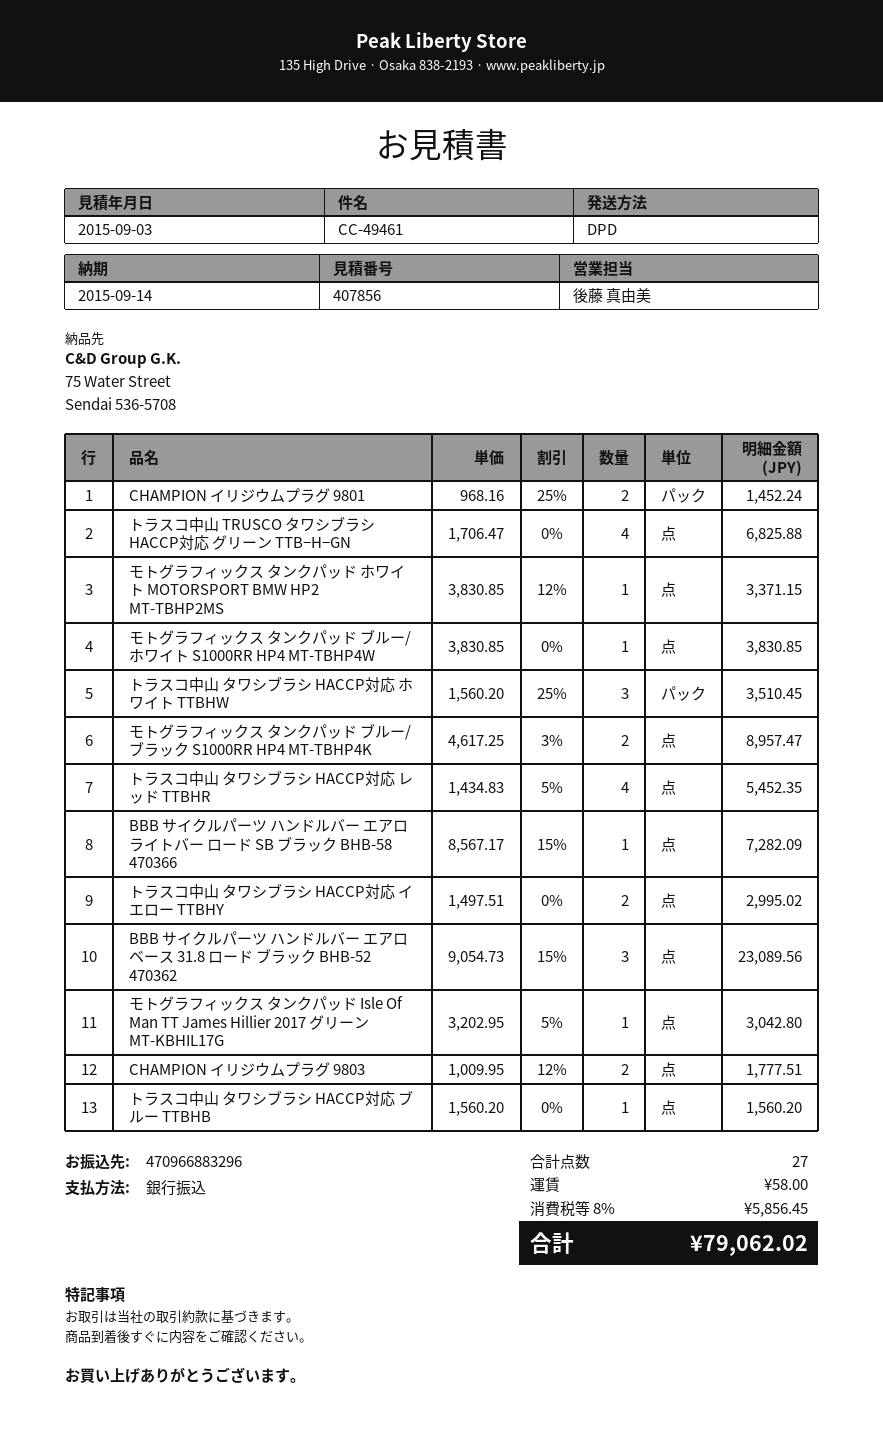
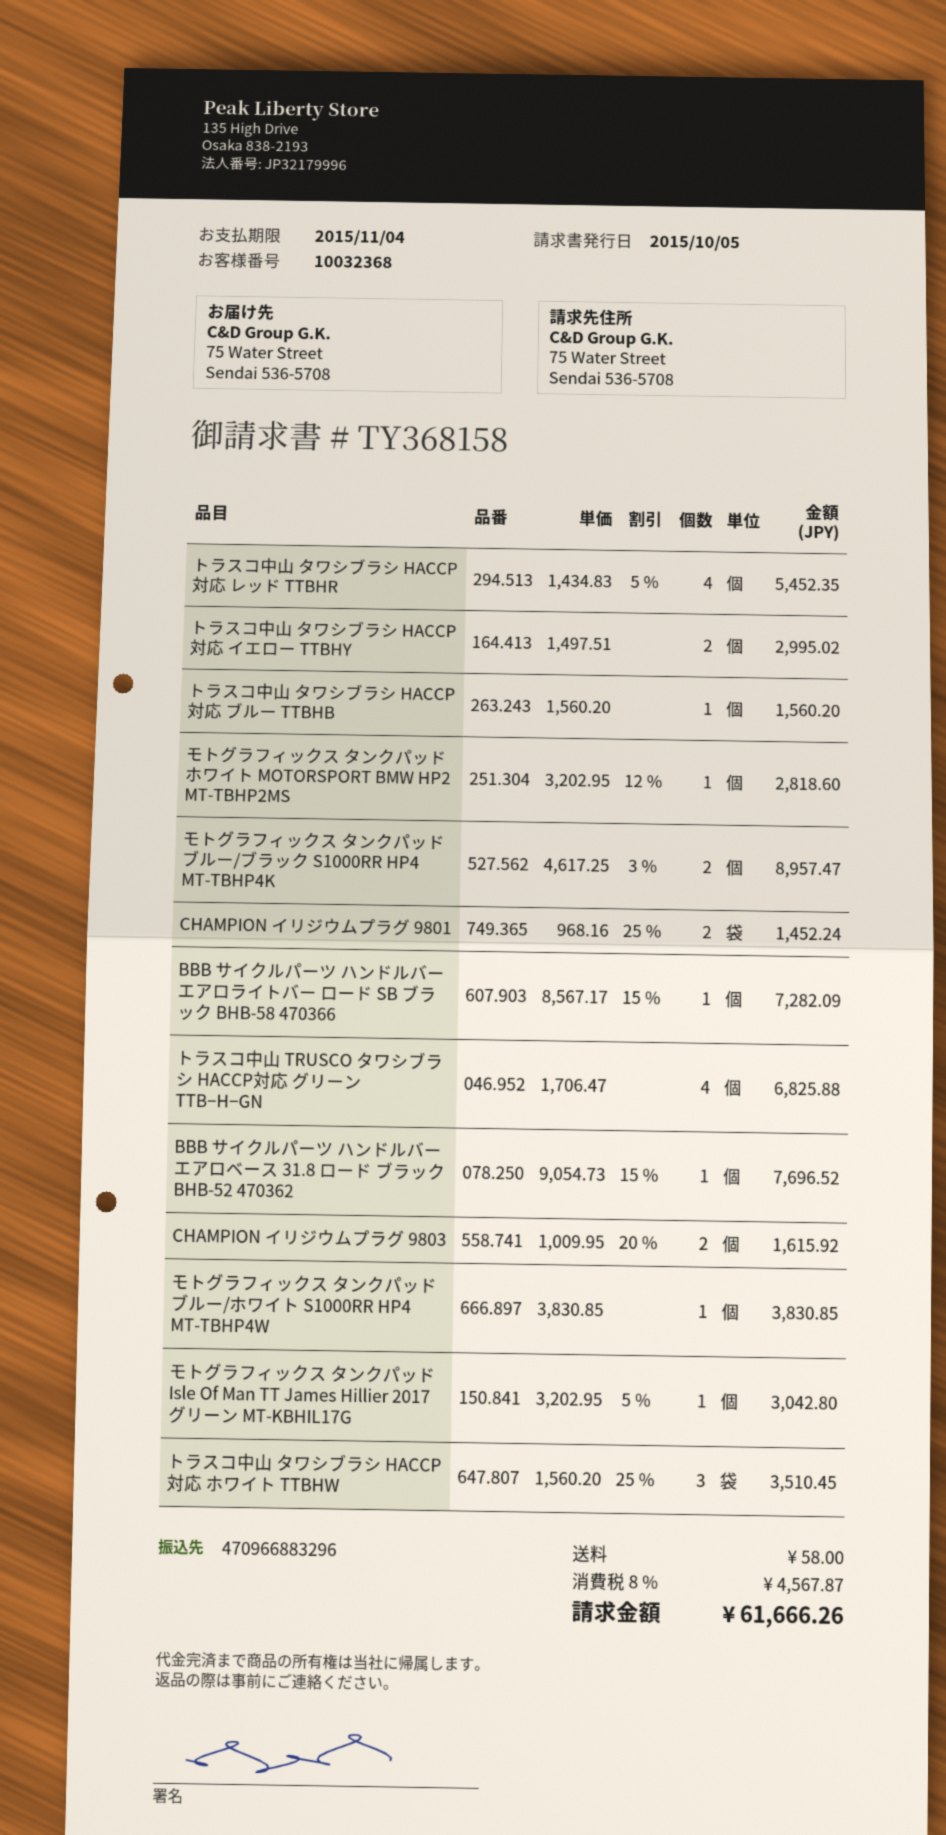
モトグラフィックス タンクパッド ホワイト MOTORSPORT BMW HP2 MT-TBHP2MS: 1 x 3830.85 - 12% = 3371.15 -> 1 x 3202.95 - 12% = 2818.60
BBB サイクルパーツ ハンドルバー エアロベース 31.8 ロード ブラック BHB-52 470362: 3 x 9054.73 - 15% = 23089.56 -> 1 x 9054.73 - 15% = 7696.52
CHAMPION イリジウムプラグ 9803: 2 x 1009.95 - 12% = 1777.51 -> 2 x 1009.95 - 20% = 1615.92
tax: 8% = 5856.45 -> 8% = 4567.87
total: 79062.02 -> 61666.26

